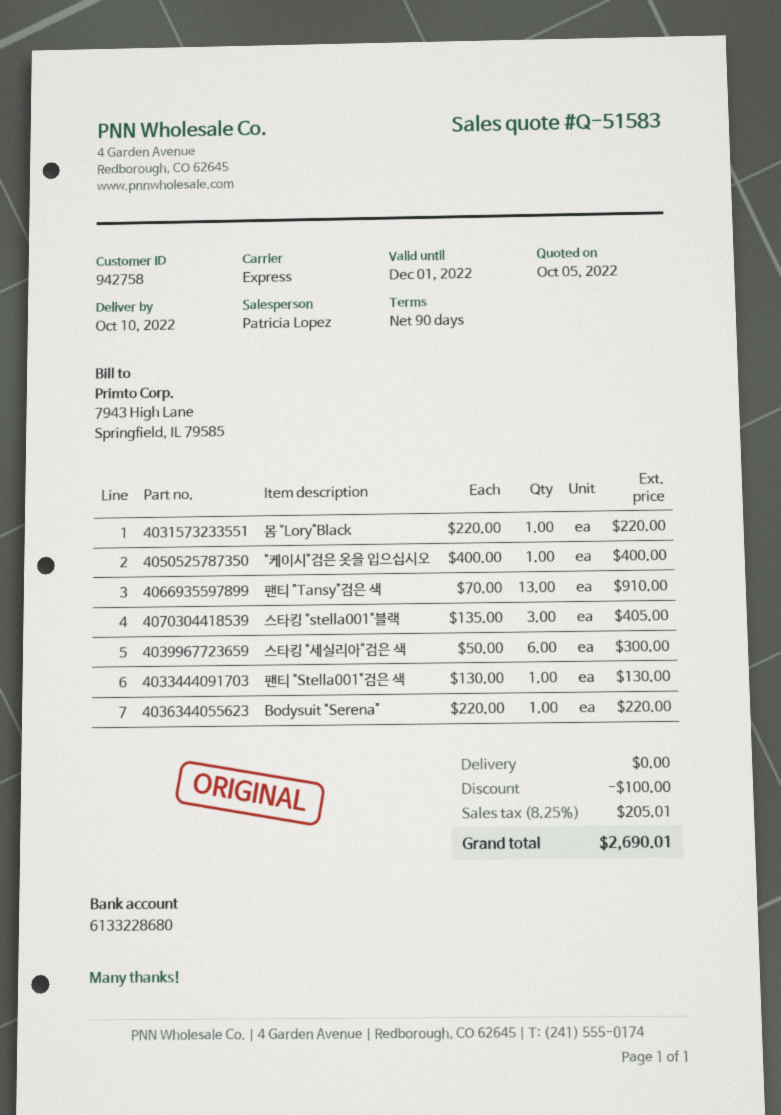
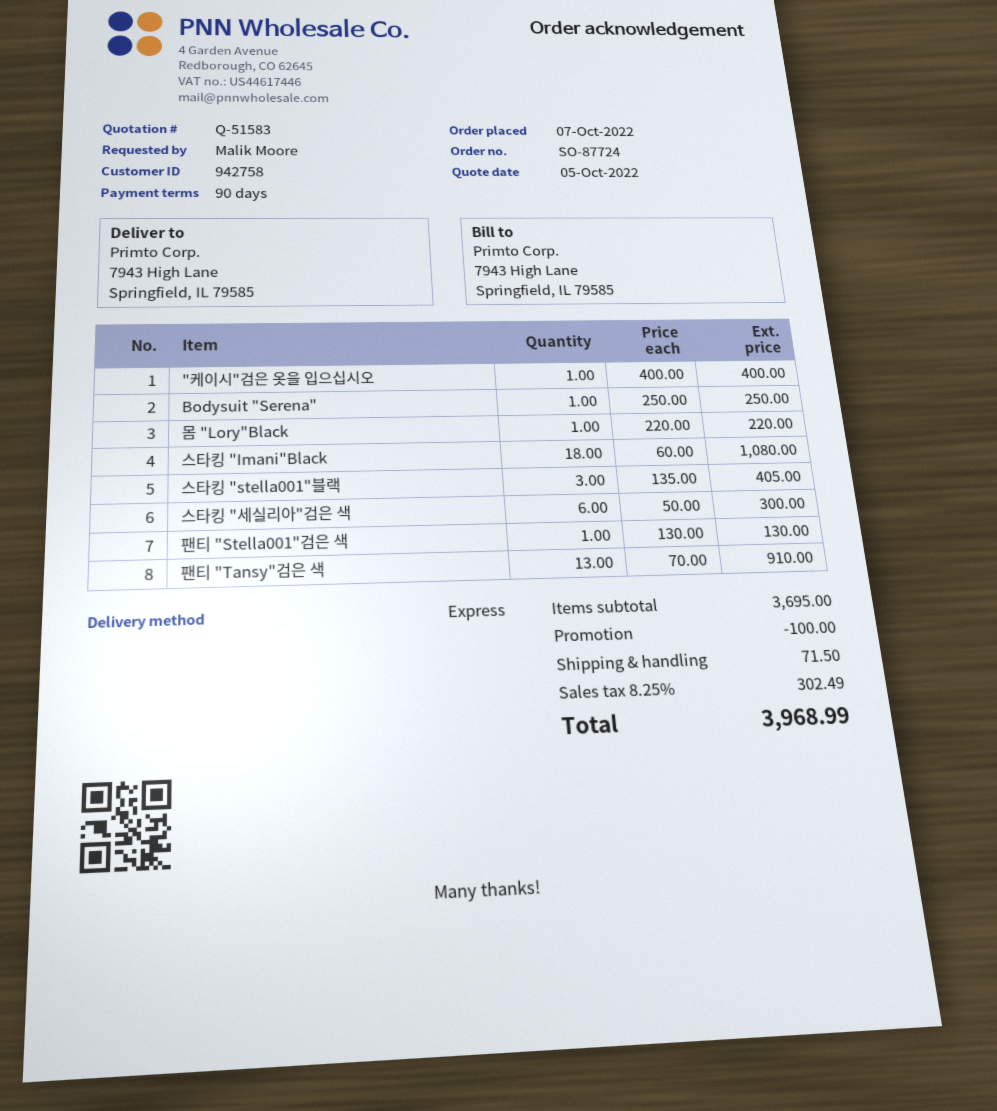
Bodysuit "Serena": 1 x 220.00 = 220.00 -> 1 x 250.00 = 250.00
스타킹 "Imani"Black: none -> 18 x 60.00 = 1080.00
shipping: 0.00 -> 71.50
tax: 8.25% = 205.01 -> 8.25% = 302.49
total: 2690.01 -> 3968.99

